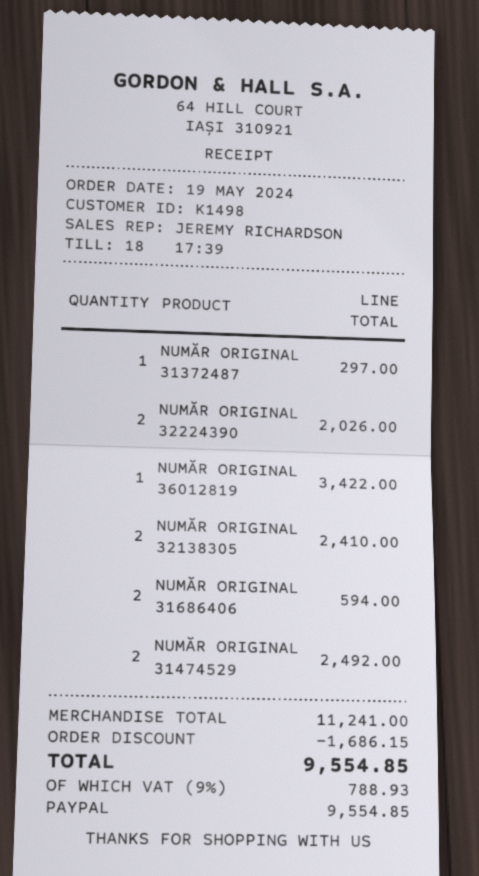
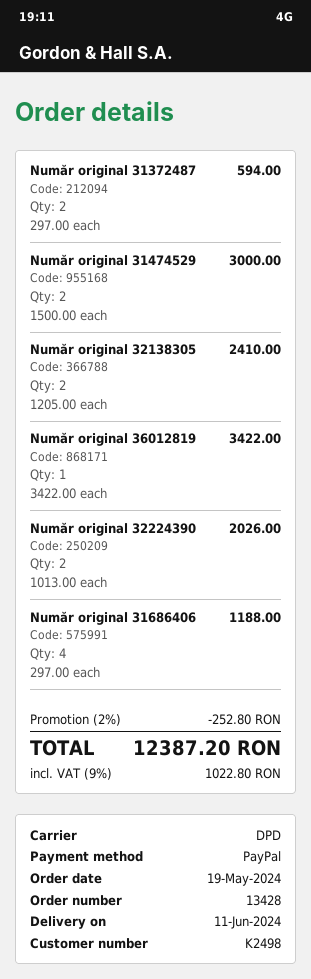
customer number: K1498 -> K2498
NUMĂR ORIGINAL 31372487: 1 for 297.00 -> 2 for 594.00
NUMĂR ORIGINAL 31686406: 2 for 594.00 -> 4 for 1188.00
NUMĂR ORIGINAL 31474529: 2 for 2492.00 -> 2 for 3000.00
discount: 1686.15 -> 252.80
tax: 9% = 788.93 -> 9% = 1022.80
total: 9554.85 -> 12387.20

